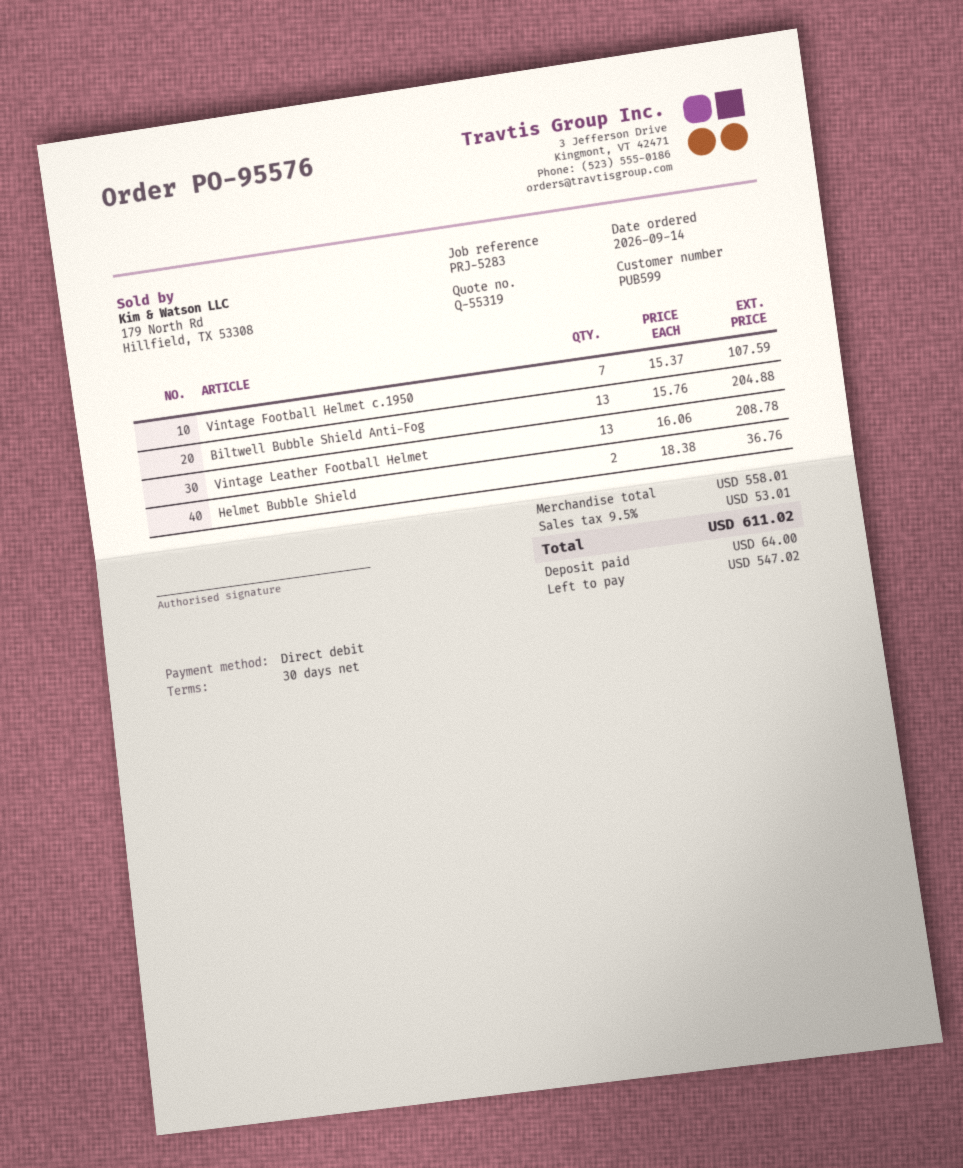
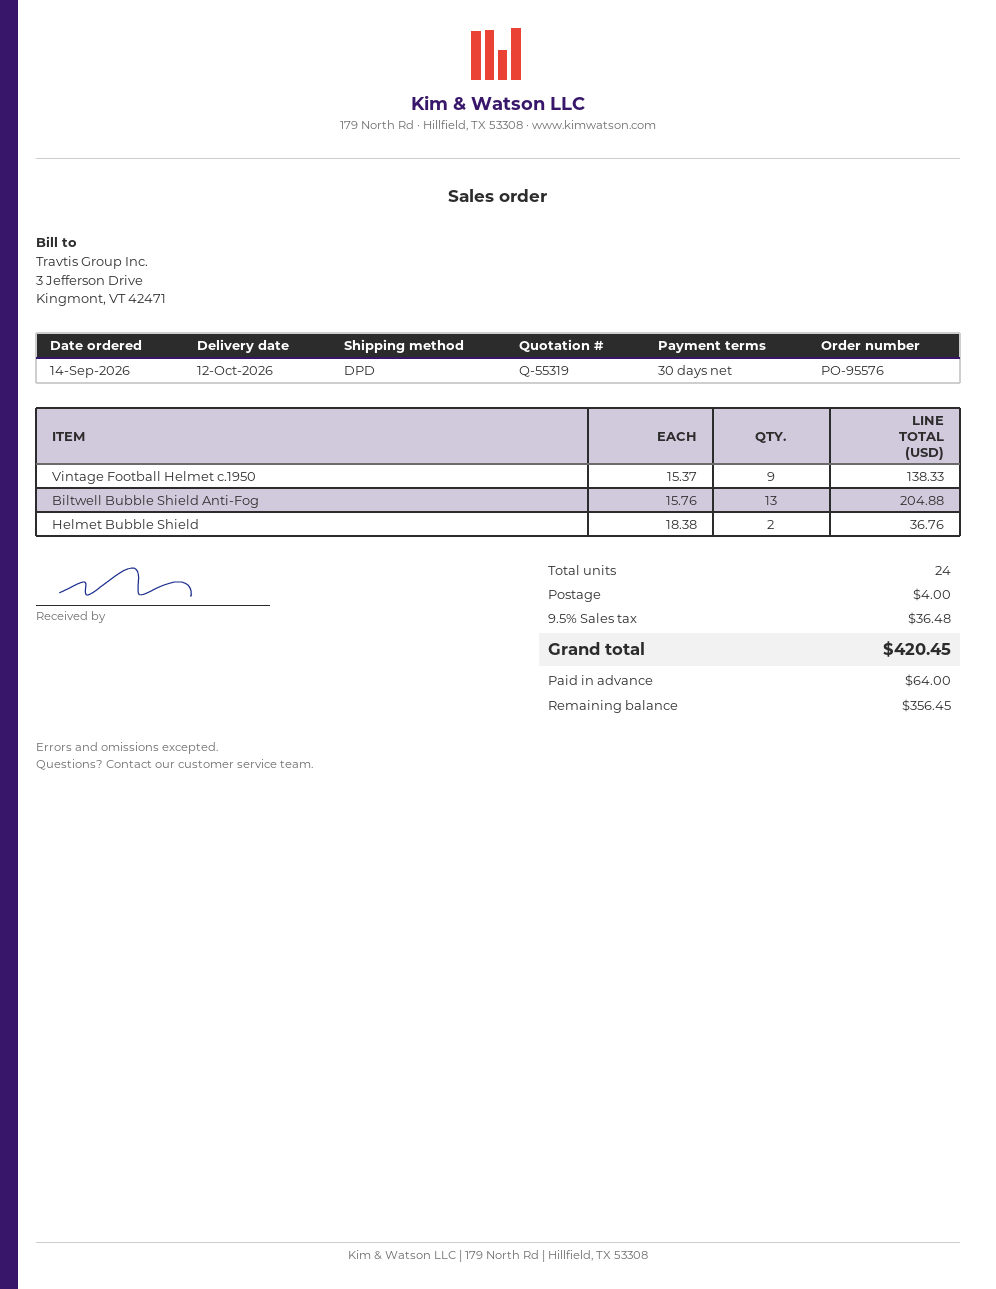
Vintage Football Helmet c.1950: 7 x 15.37 = 107.59 -> 9 x 15.37 = 138.33
Vintage Leather Football Helmet: 13 x 16.06 = 208.78 -> none
shipping: none -> 4.00
tax: 9.5% = 53.01 -> 9.5% = 36.48
total: 611.02 -> 420.45
balance: 547.02 -> 356.45

